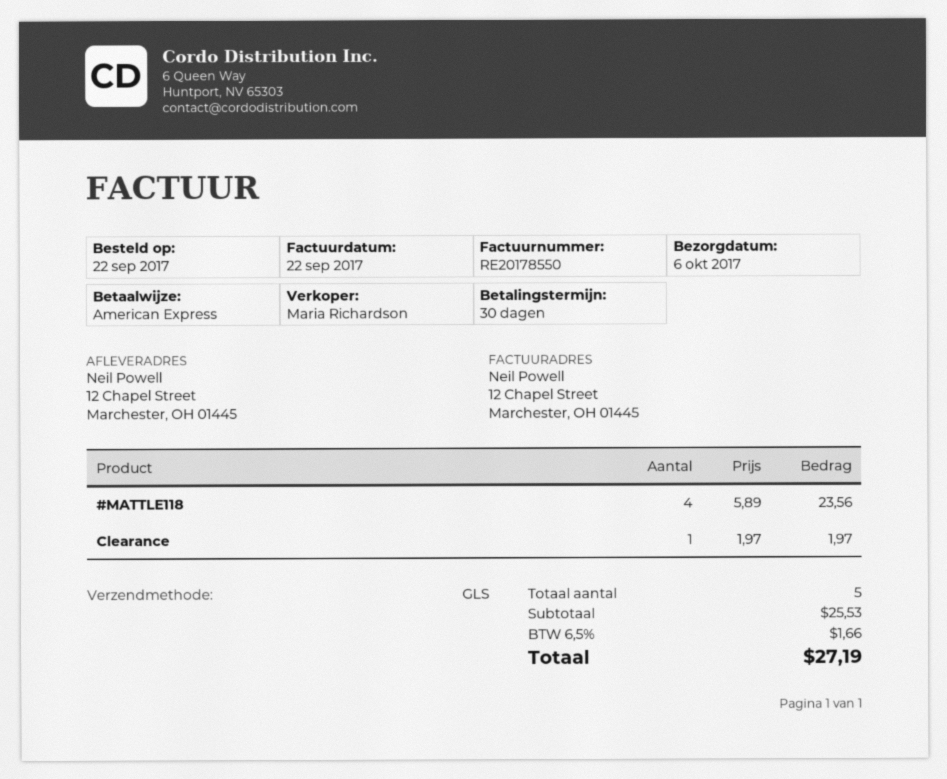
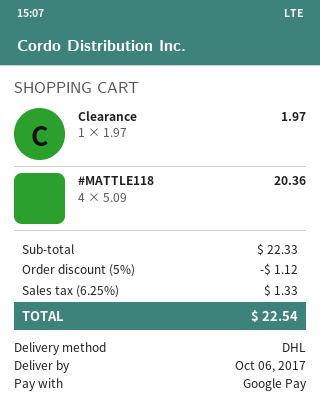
payment method: American Express -> Google Pay
shipping method: GLS -> DHL
#MATTLE118: 4 x 5.89 = 23.56 -> 4 x 5.09 = 20.36
subtotal: 25.53 -> 22.33
discount: none -> 5% = 1.12
tax: 6.5% = 1.66 -> 6.25% = 1.33
total: 27.19 -> 22.54

